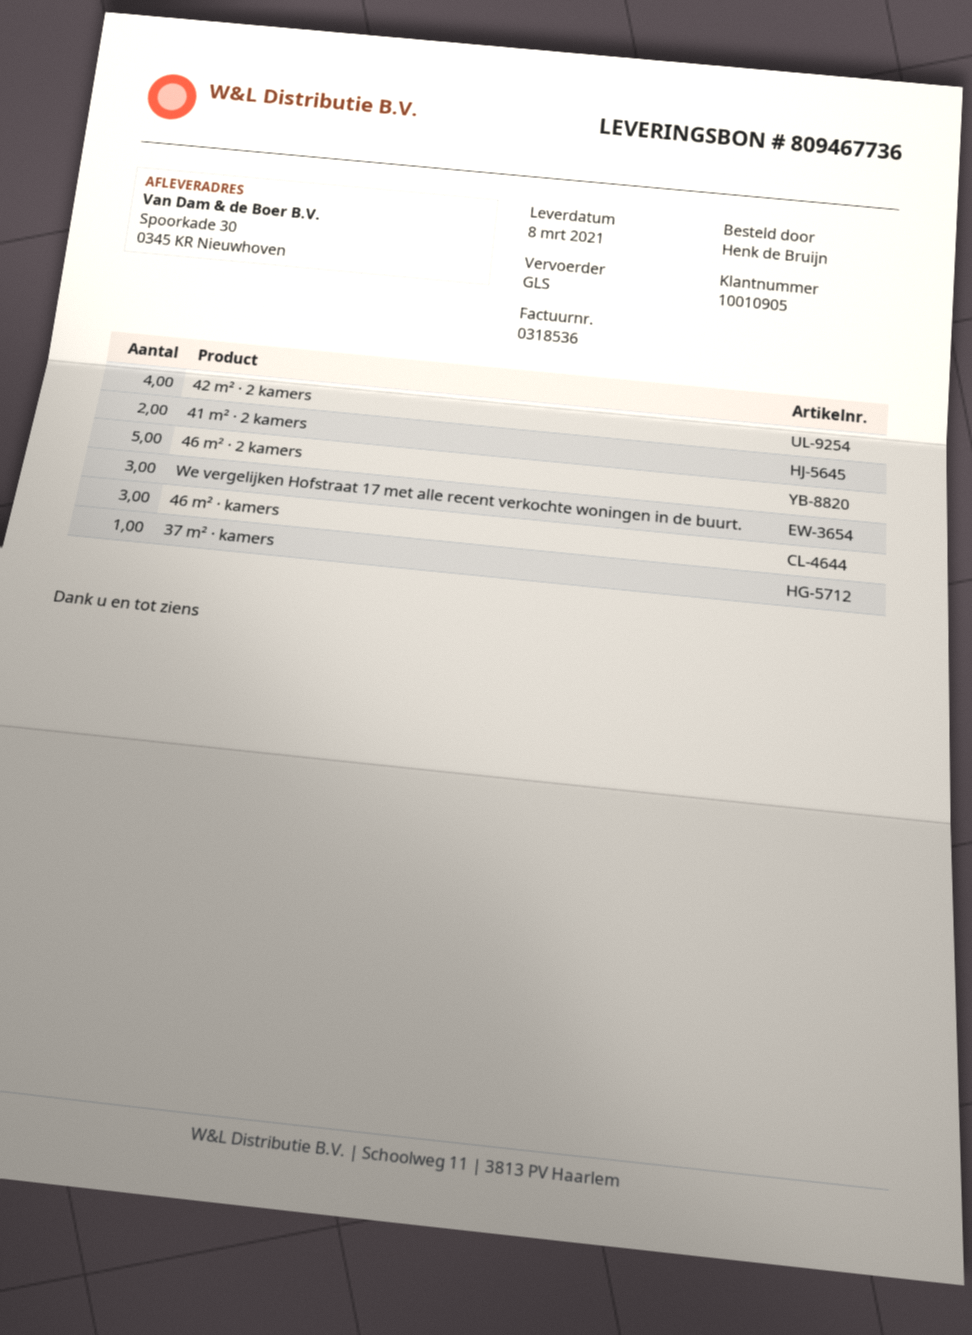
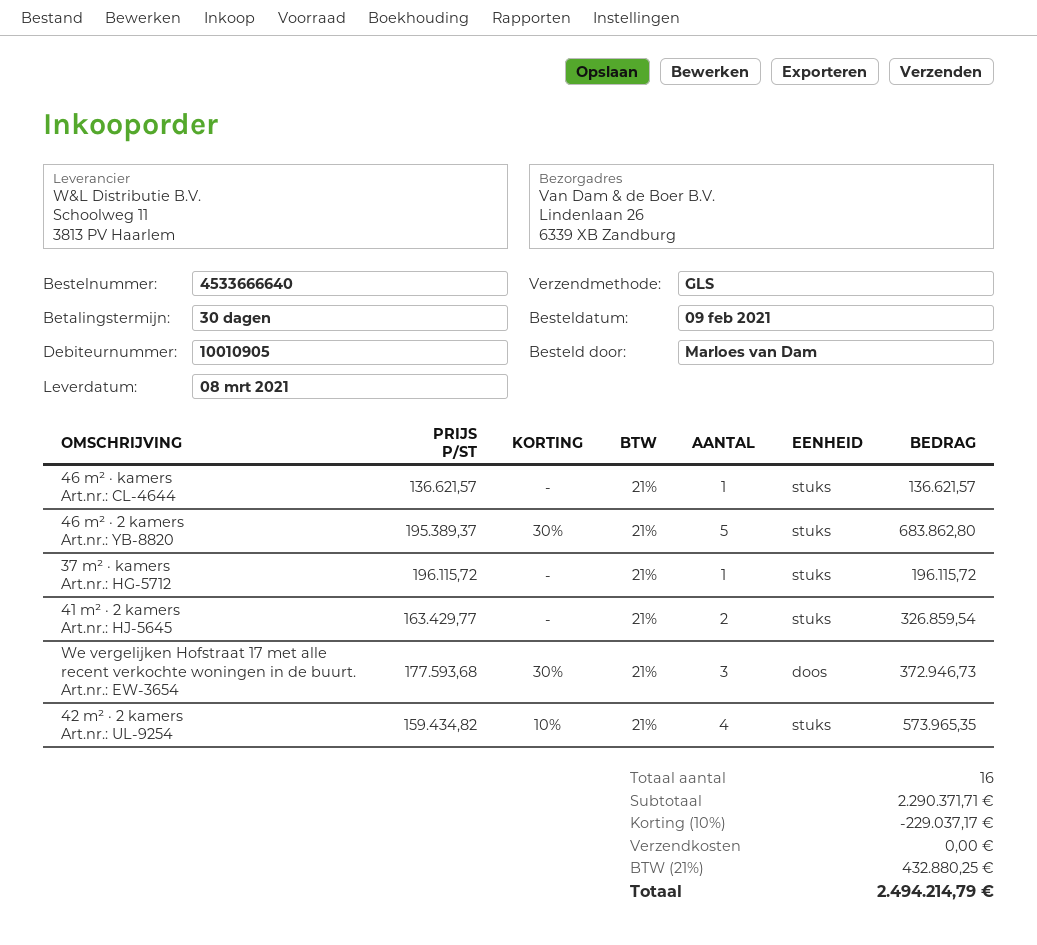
ordered by: Henk de Bruijn -> Marloes van Dam
ship to: Spoorkade 30, 0345 KR Nieuwhoven -> Lindenlaan 26, 6339 XB Zandburg
46 m² · kamers: 3 -> 1

